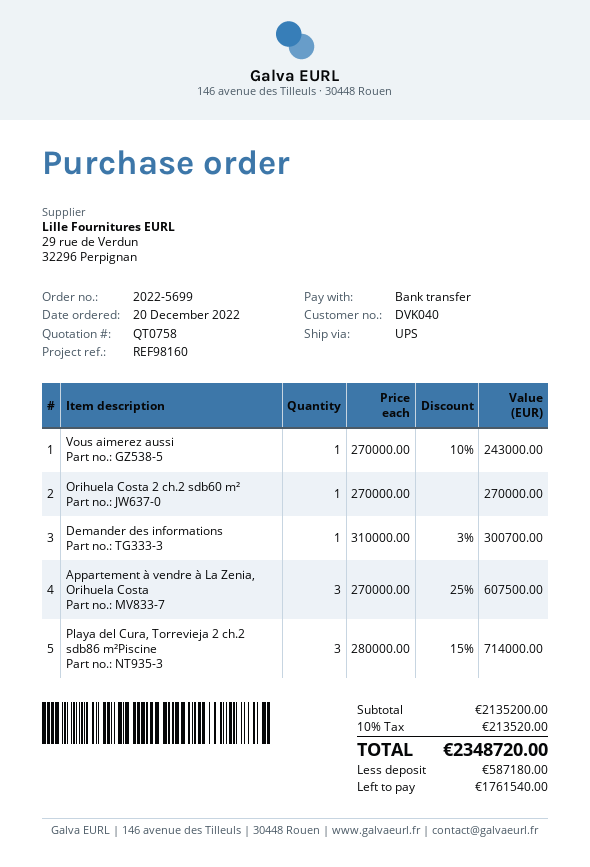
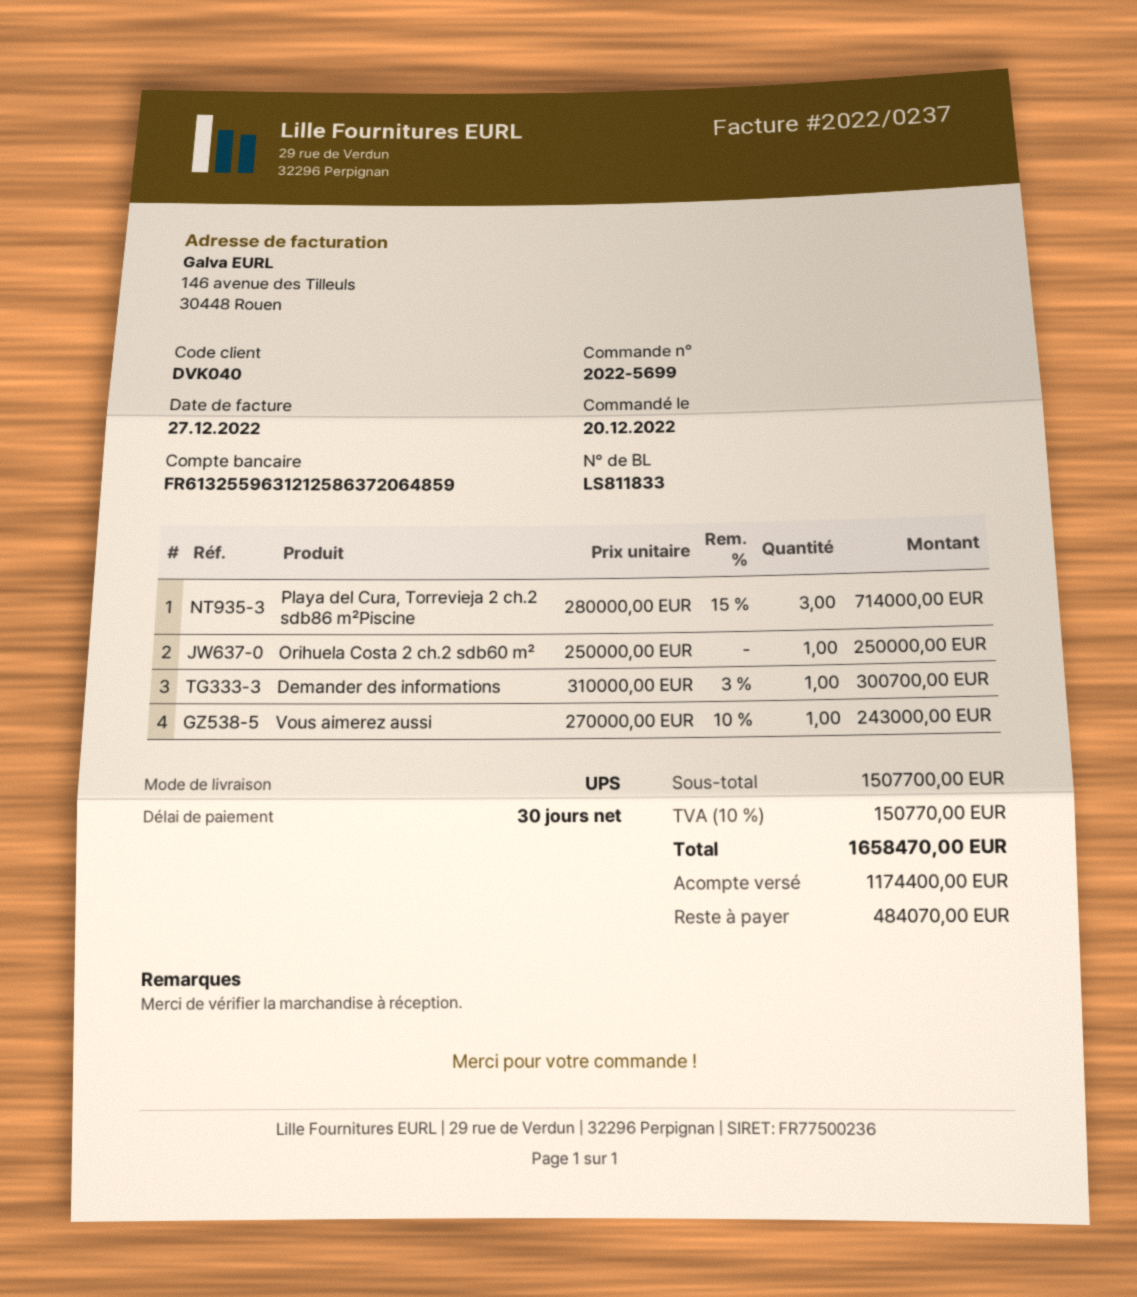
Orihuela Costa 2 ch.2 sdb60 m²: 1 x 270000.00 = 270000.00 -> 1 x 250000.00 = 250000.00
Appartement à vendre à La Zenia, Orihuela Costa: 3 x 270000.00 - 25% = 607500.00 -> none
subtotal: 2135200.00 -> 1507700.00
tax: 10% = 213520.00 -> 10% = 150770.00
total: 2348720.00 -> 1658470.00
deposit: 587180.00 -> 1174400.00
balance: 1761540.00 -> 484070.00

